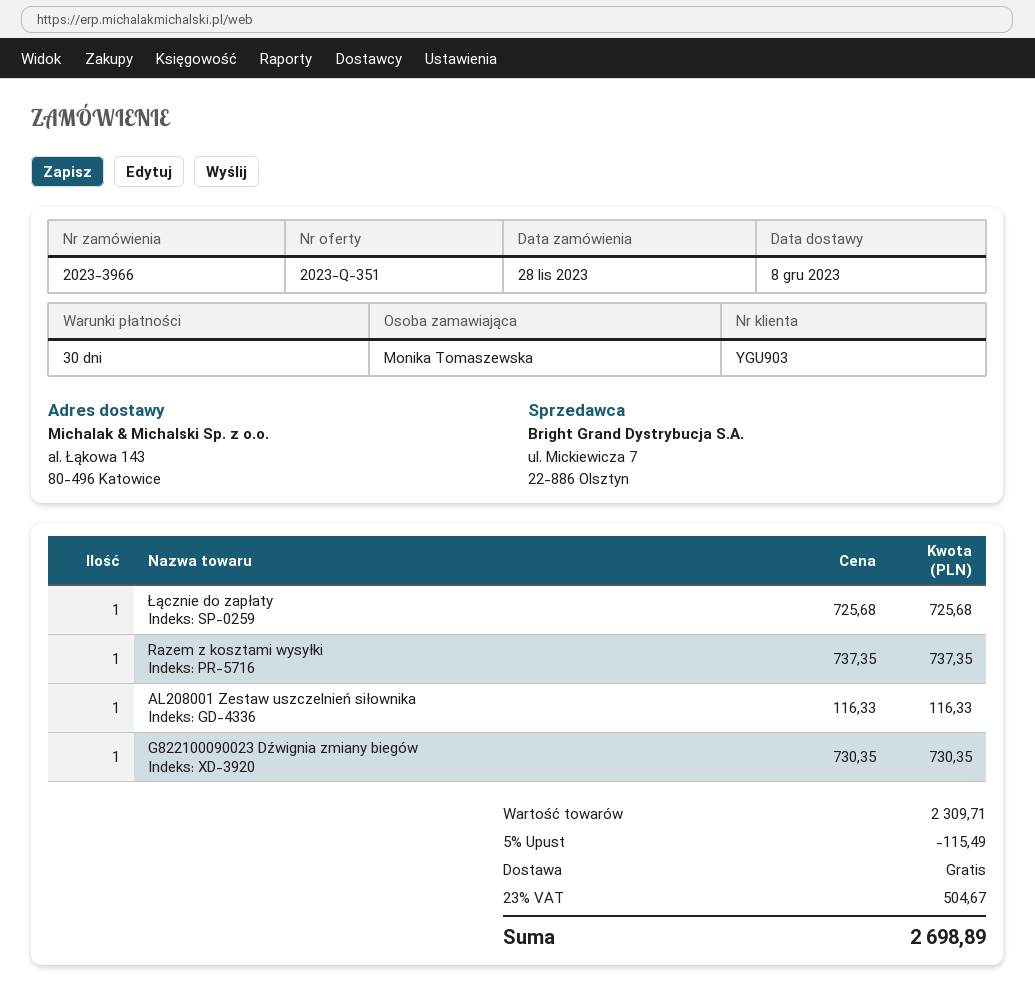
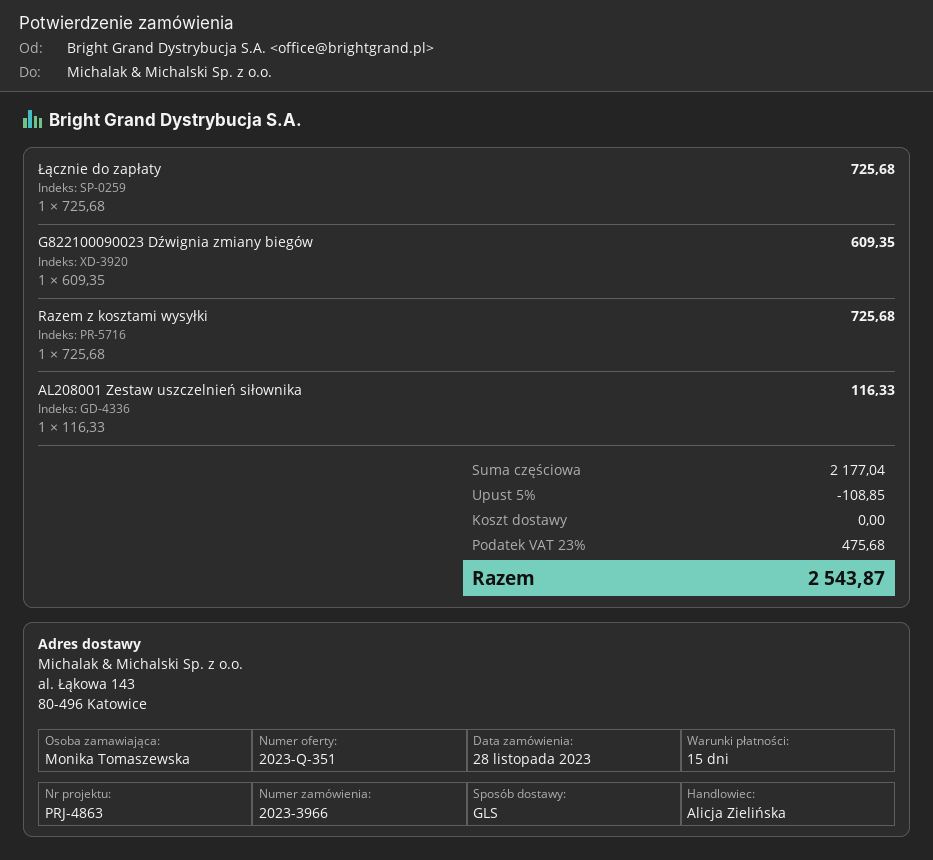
payment terms: 30 days -> 15 days
Razem z kosztami wysyłki: 1 x 737.35 = 737.35 -> 1 x 725.68 = 725.68
G822100090023 Dźwignia zmiany biegów: 1 x 730.35 = 730.35 -> 1 x 609.35 = 609.35
subtotal: 2309.71 -> 2177.04
discount: 5% = 115.49 -> 5% = 108.85
tax: 23% = 504.67 -> 23% = 475.68
total: 2698.89 -> 2543.87

